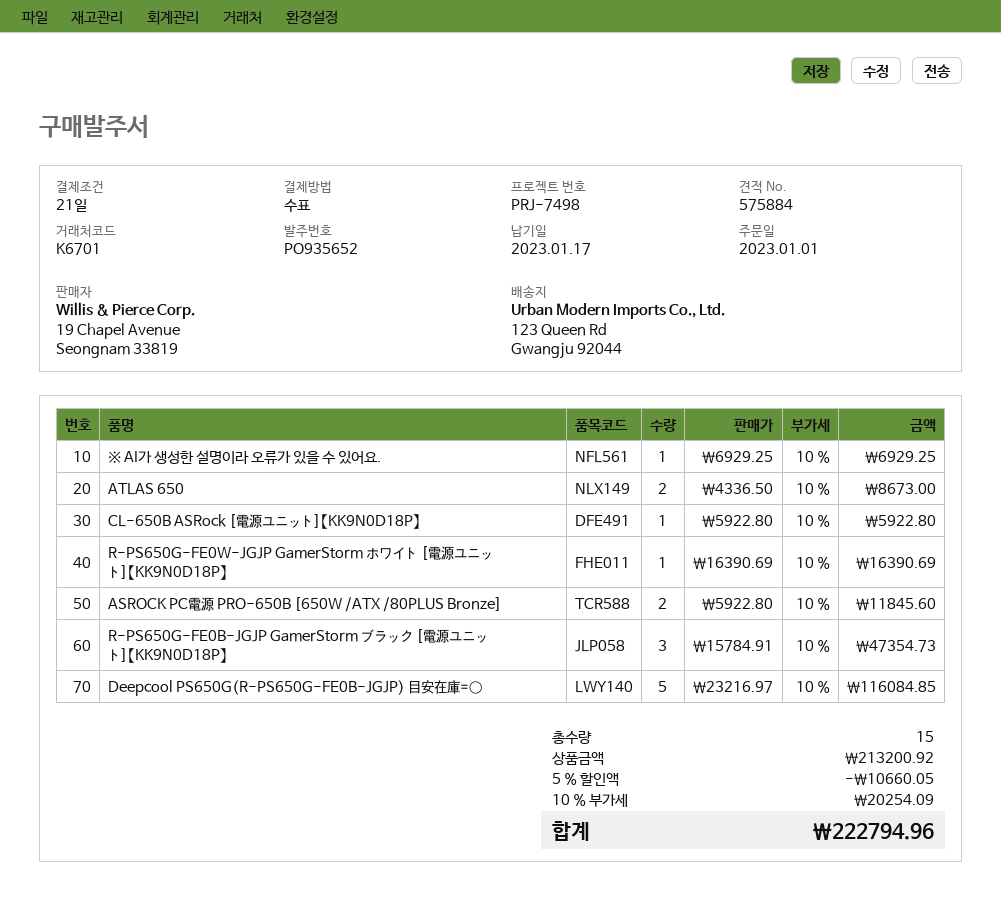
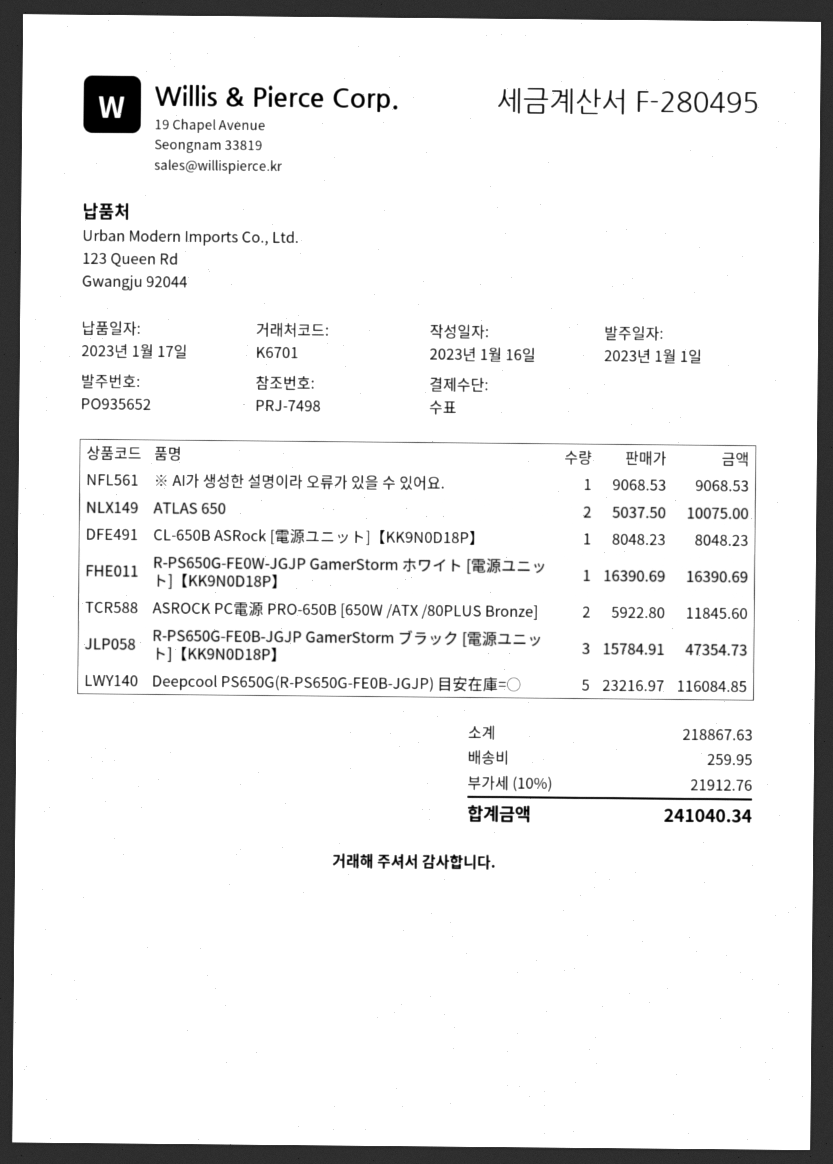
※ AI가 생성한 설명이라 오류가 있을 수 있어요.: 1 x 6929.25 = 6929.25 -> 1 x 9068.53 = 9068.53
ATLAS 650: 2 x 4336.50 = 8673.00 -> 2 x 5037.50 = 10075.00
CL-650B ASRock [電源ユニット]【KK9N0D18P】: 1 x 5922.80 = 5922.80 -> 1 x 8048.23 = 8048.23
subtotal: 213200.92 -> 218867.63
discount: 5% = 10660.05 -> none
shipping: none -> 259.95
tax: 10% = 20254.09 -> 10% = 21912.76
total: 222794.96 -> 241040.34

